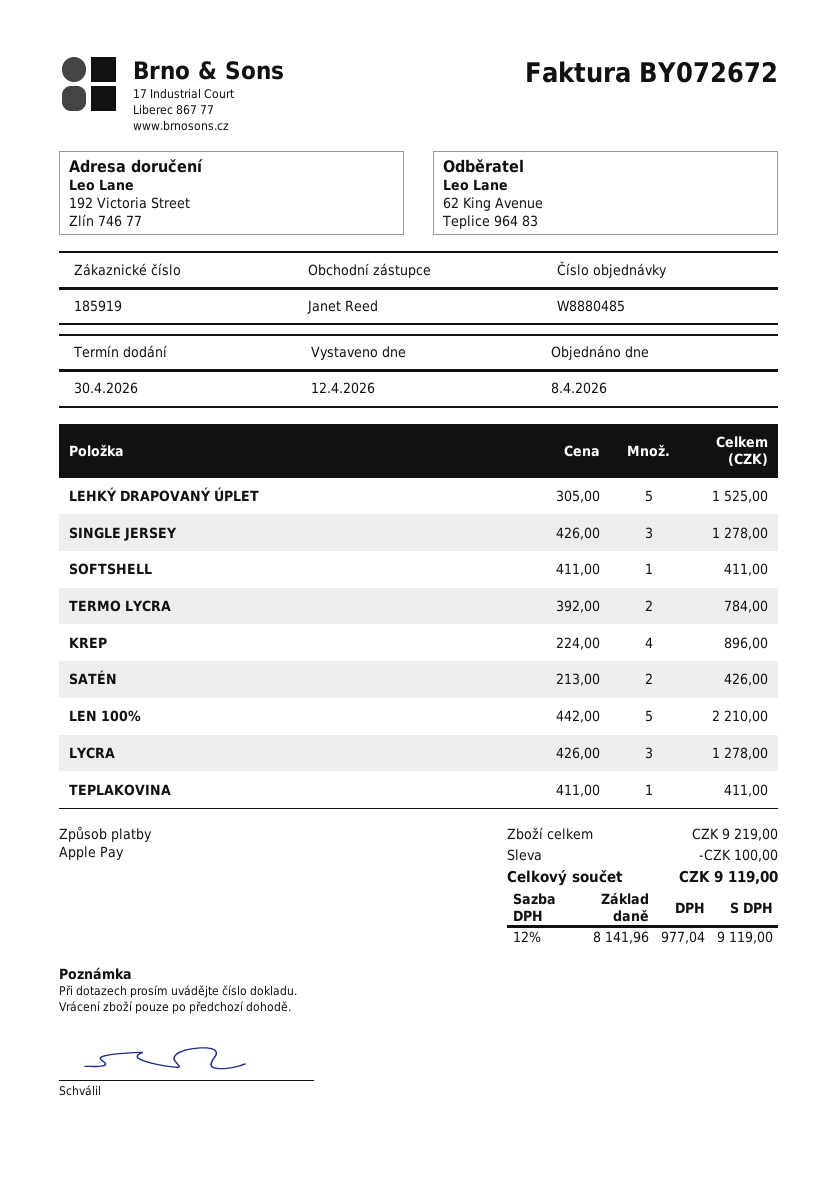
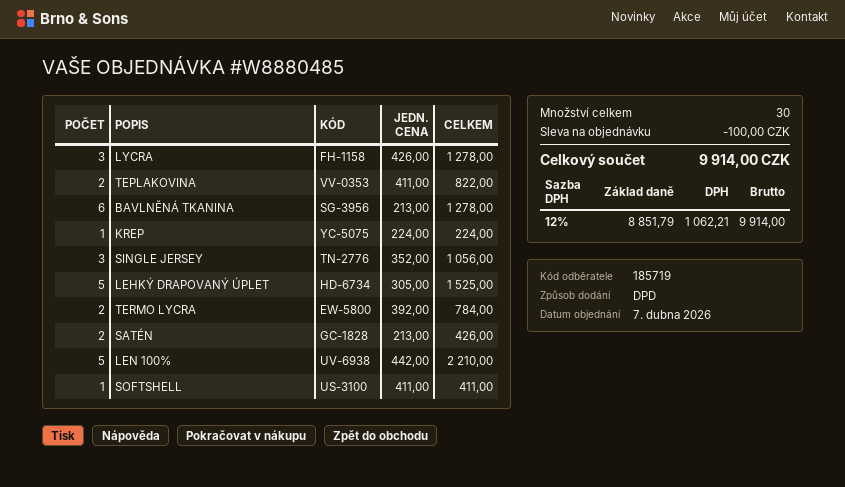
order date: 2026-04-08 -> 2026-04-07
customer number: 185919 -> 185719
SINGLE JERSEY: 3 x 426.00 = 1278.00 -> 3 x 352.00 = 1056.00
KREP: 4 x 224.00 = 896.00 -> 1 x 224.00 = 224.00
TEPLAKOVINA: 1 x 411.00 = 411.00 -> 2 x 411.00 = 822.00
BAVLNĚNÁ TKANINA: none -> 6 x 213.00 = 1278.00
net: 8141.96 -> 8851.79
tax: 12% = 977.04 -> 12% = 1062.21
total: 9119.00 -> 9914.00

